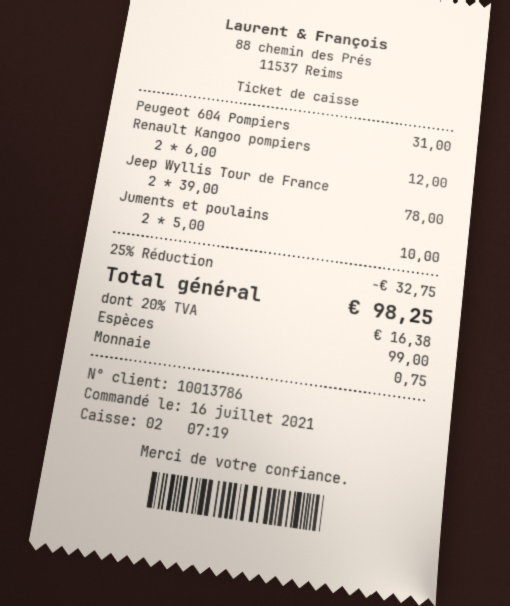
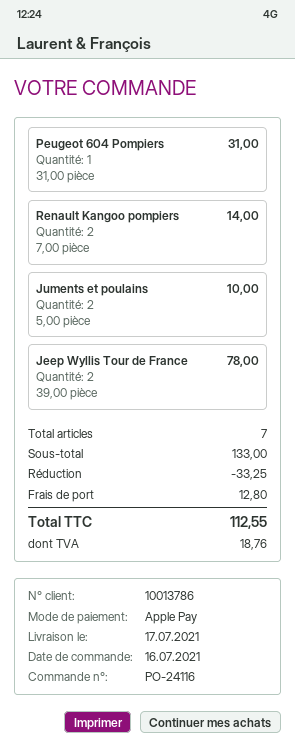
payment method: cash -> Apple Pay
Renault Kangoo pompiers: 2 x 6.00 = 12.00 -> 2 x 7.00 = 14.00
discount: 32.75 -> 33.25
shipping: none -> 12.80
tax: 16.38 -> 18.76
total: 98.25 -> 112.55

